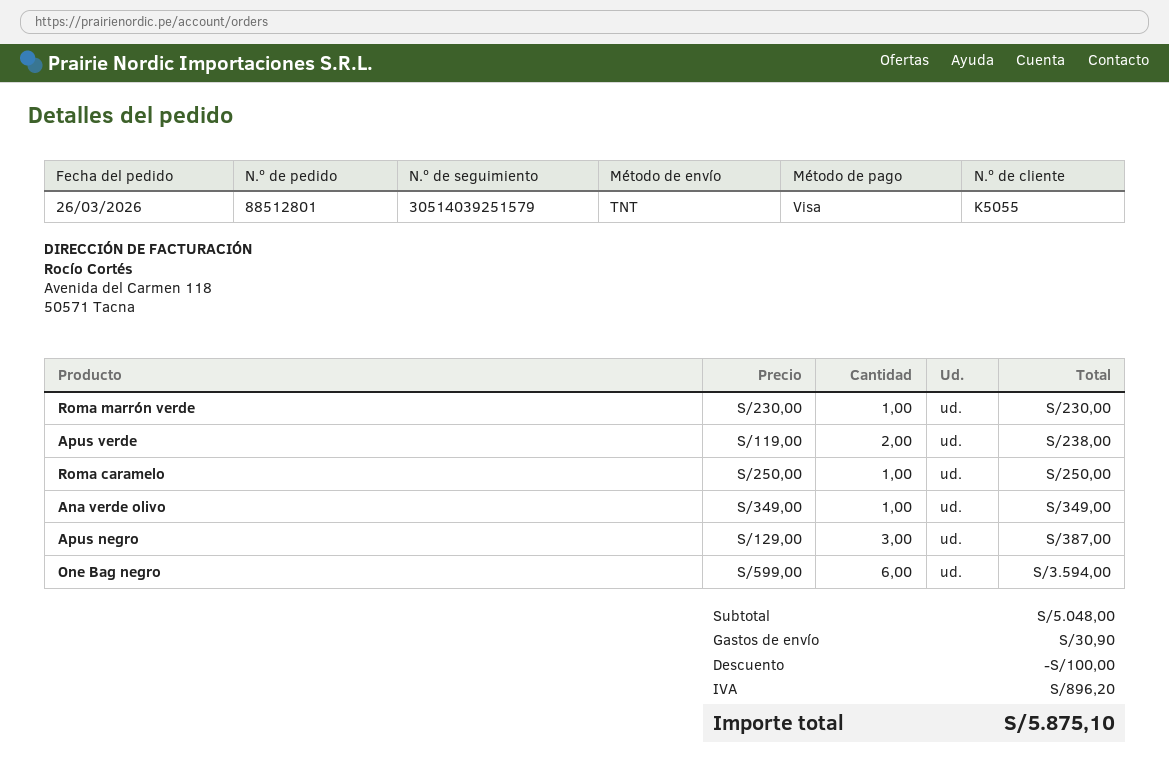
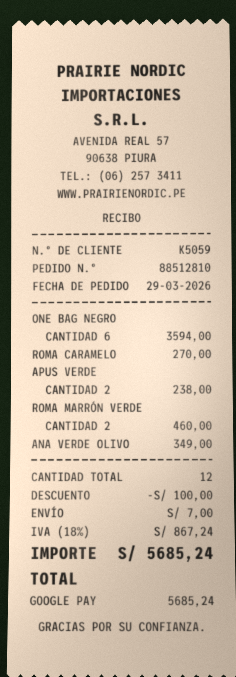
order number: 88512801 -> 88512810
order date: 2026-03-26 -> 2026-03-29
customer number: K5055 -> K5059
payment method: Visa -> Google Pay
Roma marrón verde: 1 for 230.00 -> 2 for 460.00
Roma caramelo: 1 for 250.00 -> 1 for 270.00
Apus negro: 3 for 387.00 -> none
shipping: 30.90 -> 7.00
tax: 896.20 -> 867.24
total: 5875.10 -> 5685.24

